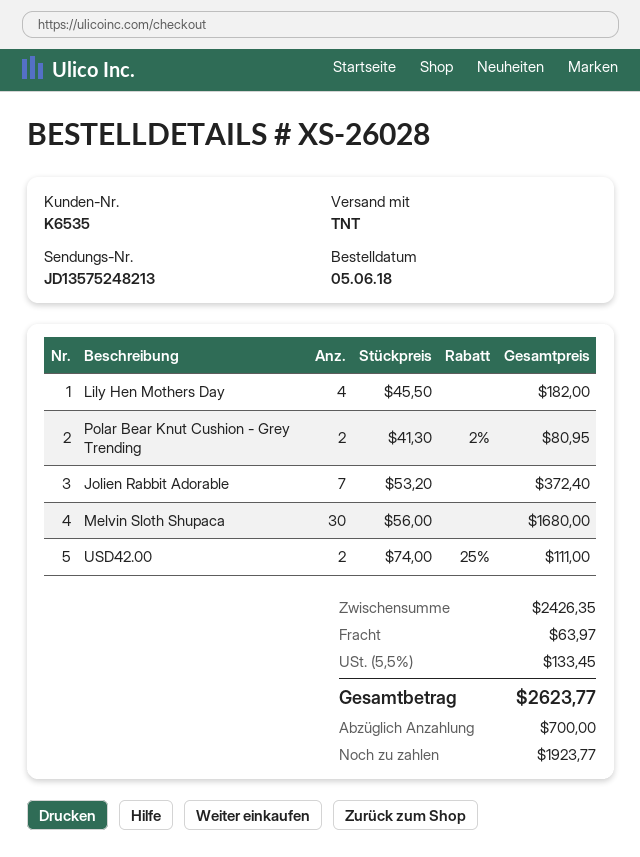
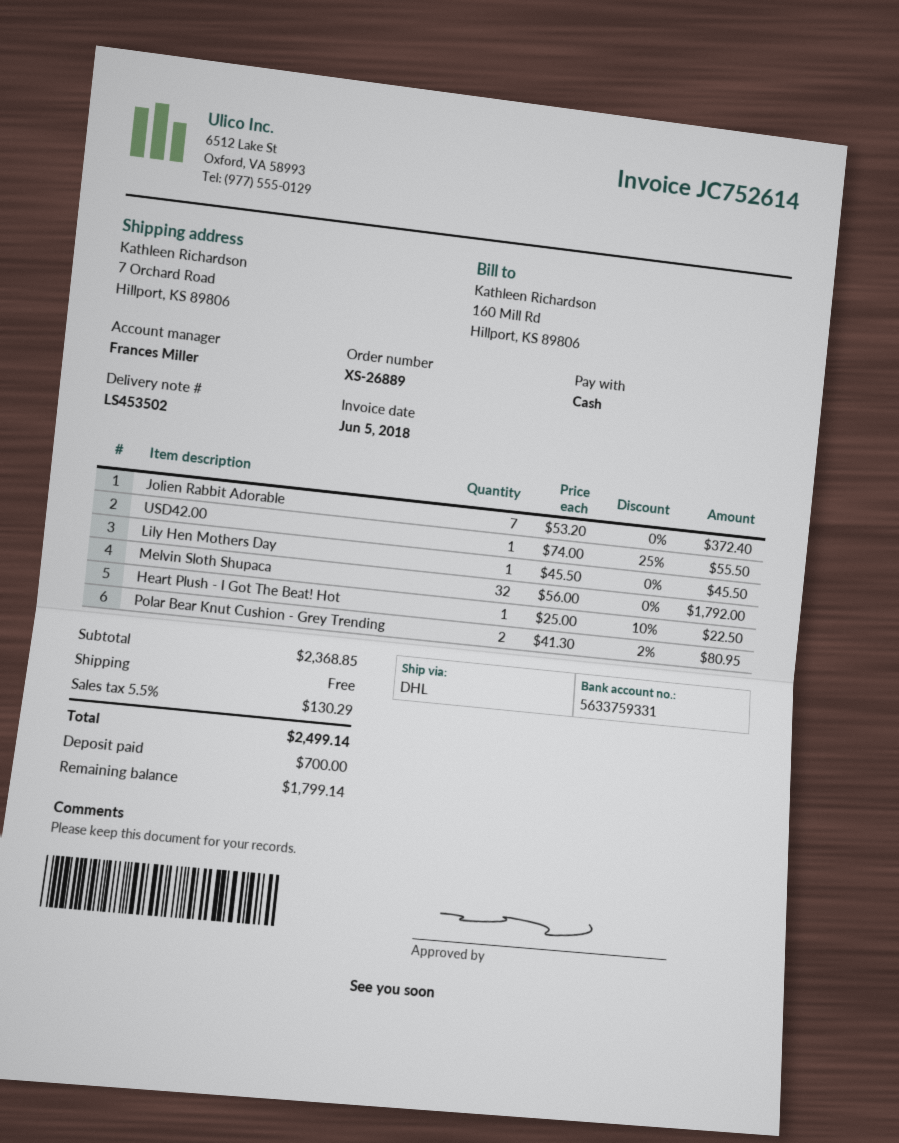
order number: XS-26028 -> XS-26889
shipping method: TNT -> DHL
Lily Hen Mothers Day: 4 x 45.50 = 182.00 -> 1 x 45.50 = 45.50
Melvin Sloth Shupaca: 30 x 56.00 = 1680.00 -> 32 x 56.00 = 1792.00
USD42.00: 2 x 74.00 - 25% = 111.00 -> 1 x 74.00 - 25% = 55.50
Heart Plush - I Got The Beat! Hot: none -> 1 x 25.00 - 10% = 22.50
subtotal: 2426.35 -> 2368.85
shipping: 63.97 -> 0.00
tax: 5.5% = 133.45 -> 5.5% = 130.29
total: 2623.77 -> 2499.14
balance: 1923.77 -> 1799.14

